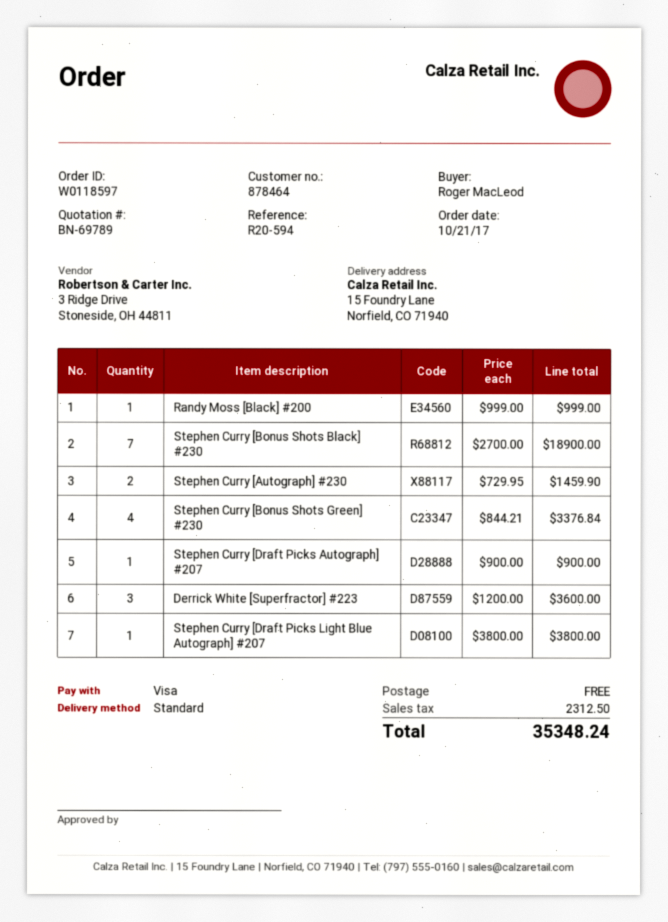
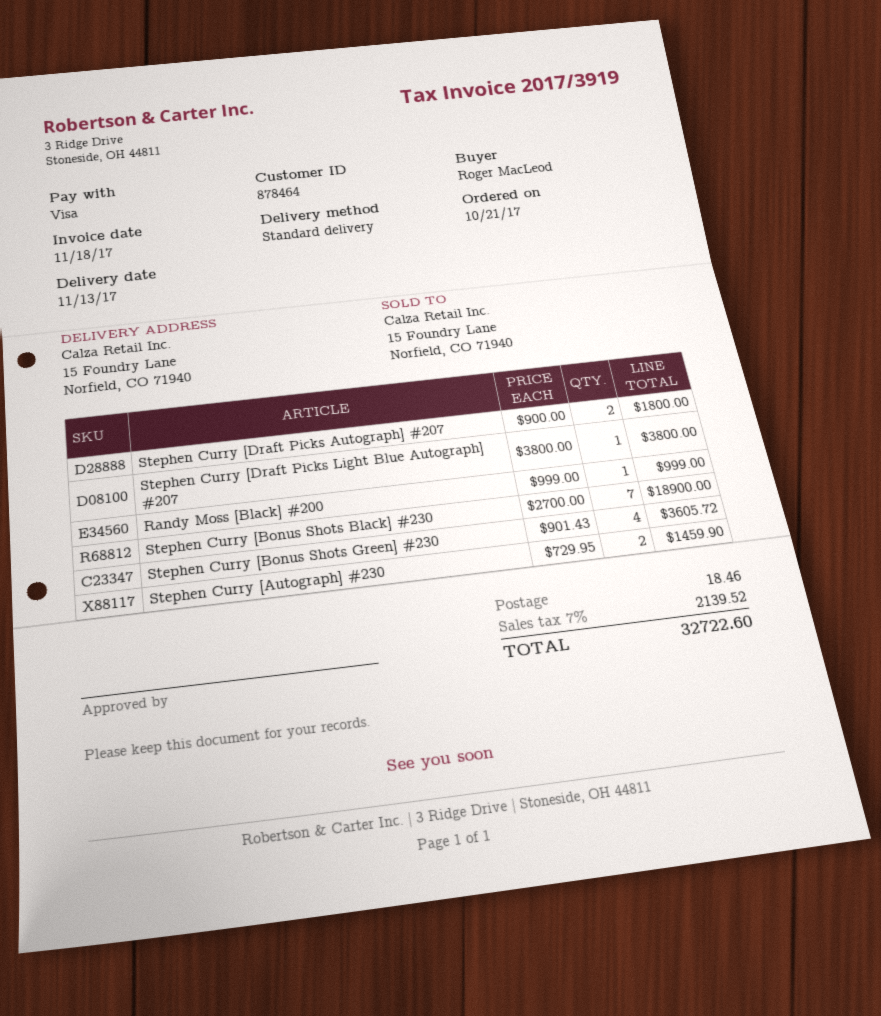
Stephen Curry [Bonus Shots Green] #230: 4 x 844.21 = 3376.84 -> 4 x 901.43 = 3605.72
Stephen Curry [Draft Picks Autograph] #207: 1 x 900.00 = 900.00 -> 2 x 900.00 = 1800.00
Derrick White [Superfractor] #223: 3 x 1200.00 = 3600.00 -> none
shipping: 0.00 -> 18.46
tax: 2312.50 -> 2139.52
total: 35348.24 -> 32722.60

